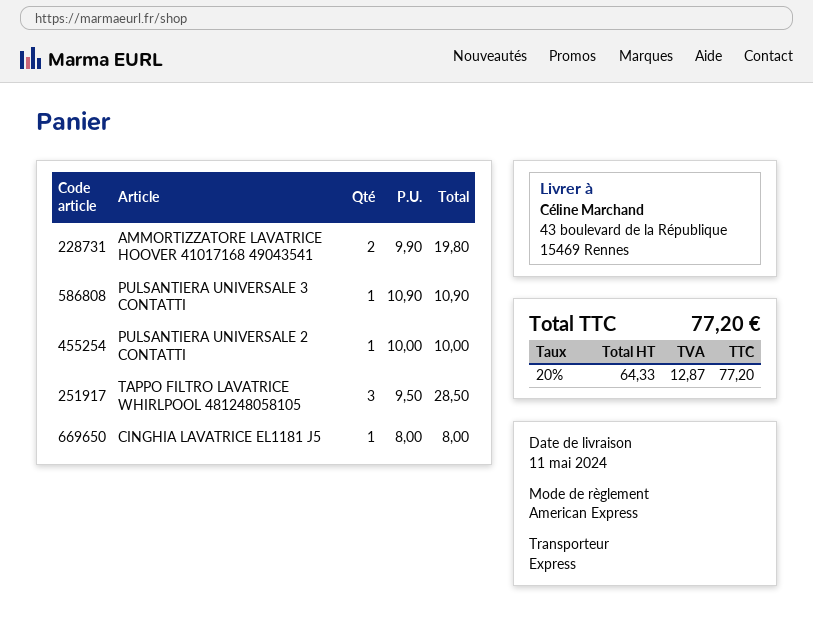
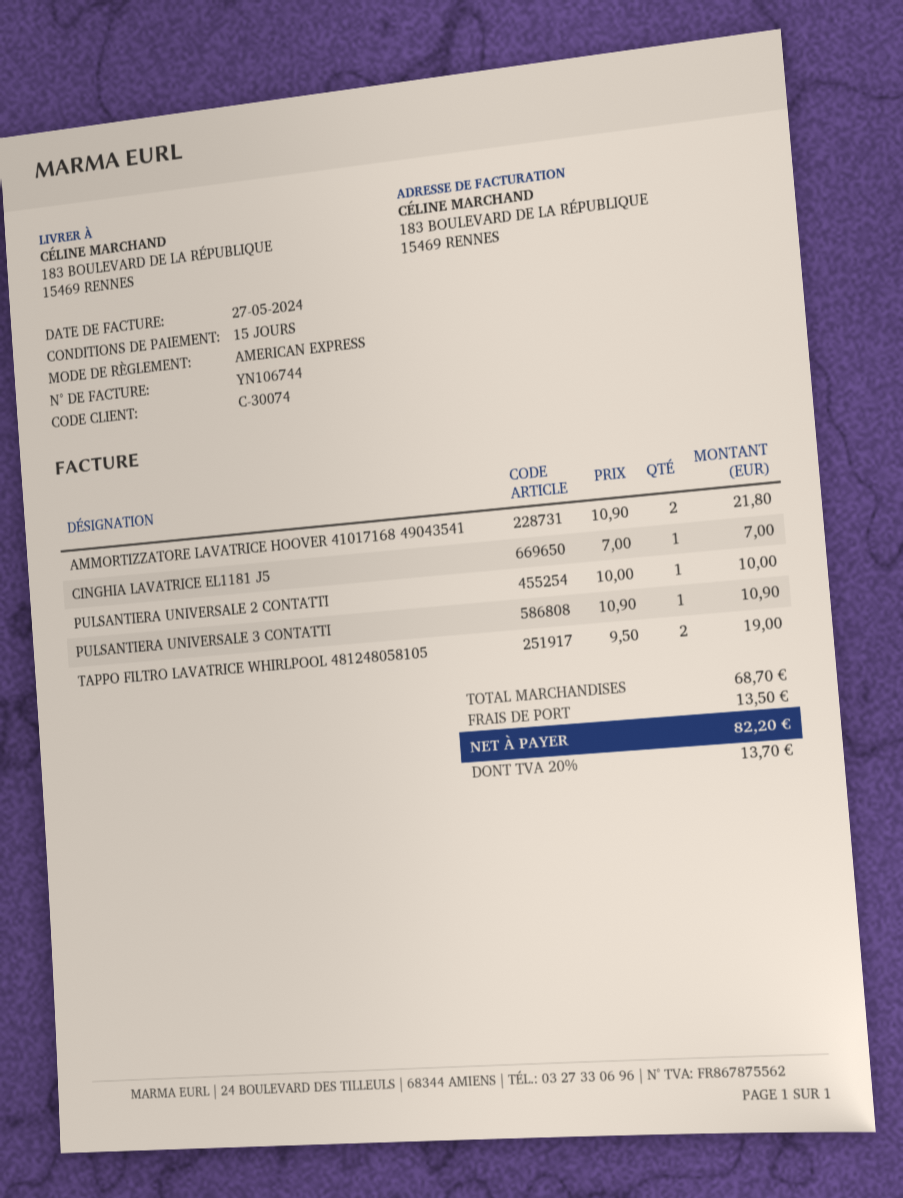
ship to: 43 boulevard de la République, 15469 Rennes -> 183 BOULEVARD DE LA RÉPUBLIQUE, 15469 RENNES
AMMORTIZZATORE LAVATRICE HOOVER 41017168 49043541: 2 x 9.90 = 19.80 -> 2 x 10.90 = 21.80
TAPPO FILTRO LAVATRICE WHIRLPOOL 481248058105: 3 x 9.50 = 28.50 -> 2 x 9.50 = 19.00
CINGHIA LAVATRICE EL1181 J5: 1 x 8.00 = 8.00 -> 1 x 7.00 = 7.00
shipping: none -> 13.50
tax: 20% = 12.87 -> 20% = 13.70
total: 77.20 -> 82.20

